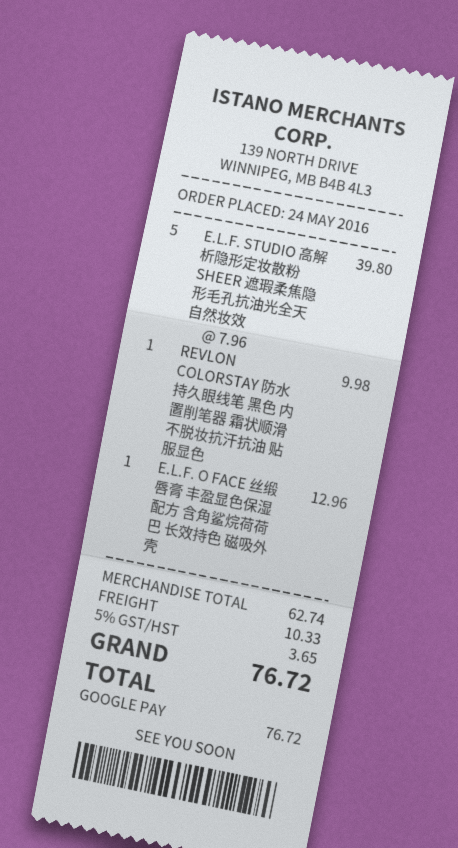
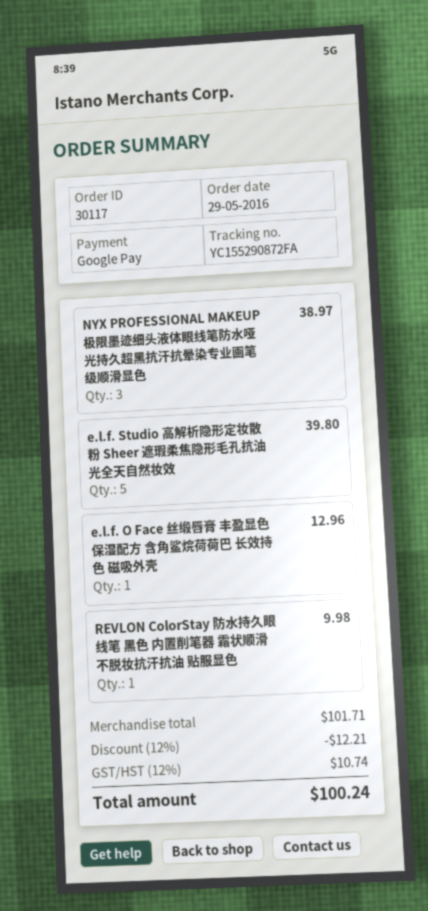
order date: 2016-05-24 -> 2016-05-29
NYX PROFESSIONAL MAKEUP 极限墨迹细头液体眼线笔防水哑光持久超黑抗汗抗晕染专业画笔级顺滑显色: none -> 3 for 38.97
subtotal: 62.74 -> 101.71
discount: none -> 12% = 12.21
shipping: 10.33 -> none
tax: 5% = 3.65 -> 12% = 10.74
total: 76.72 -> 100.24

